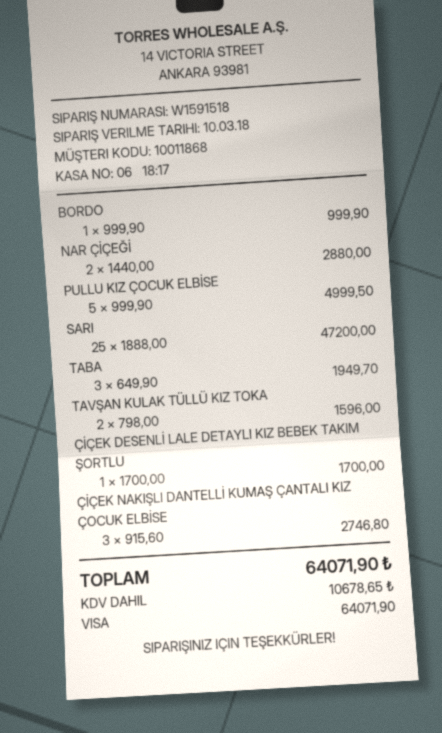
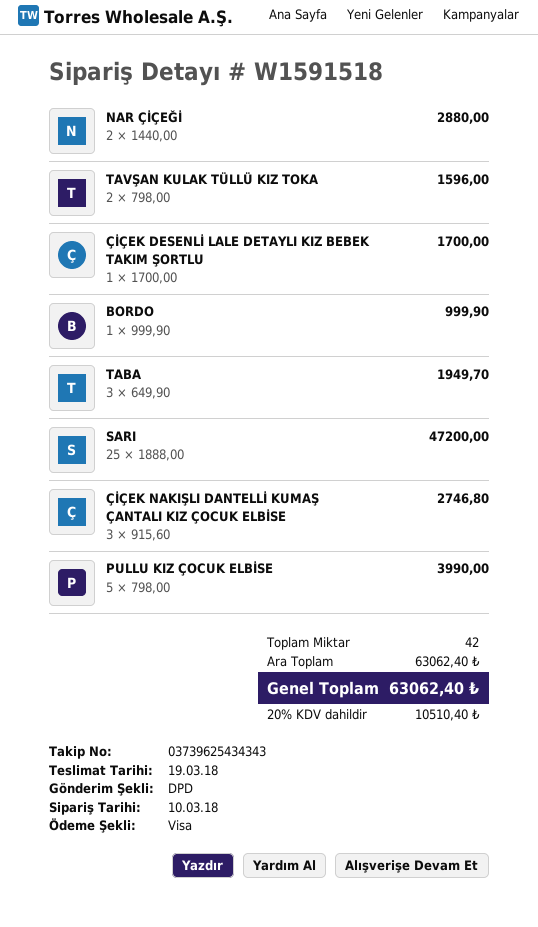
PULLU KIZ ÇOCUK ELBİSE: 5 x 999.90 = 4999.50 -> 5 x 798.00 = 3990.00
tax: 10678.65 -> 10510.40
total: 64071.90 -> 63062.40

